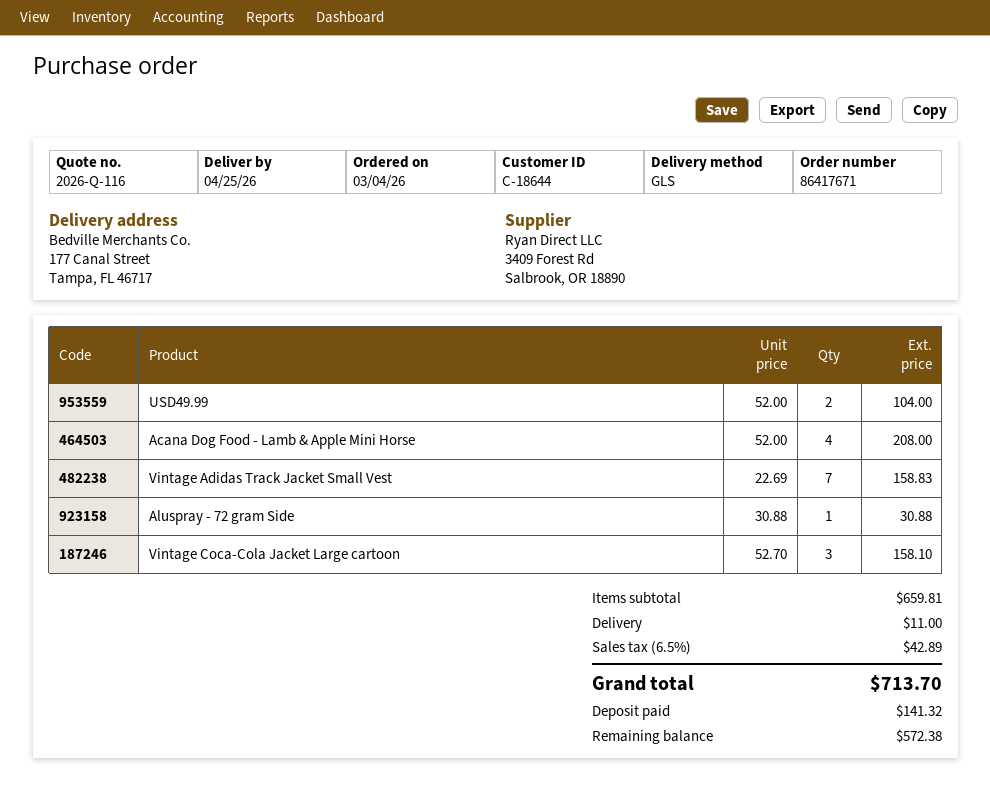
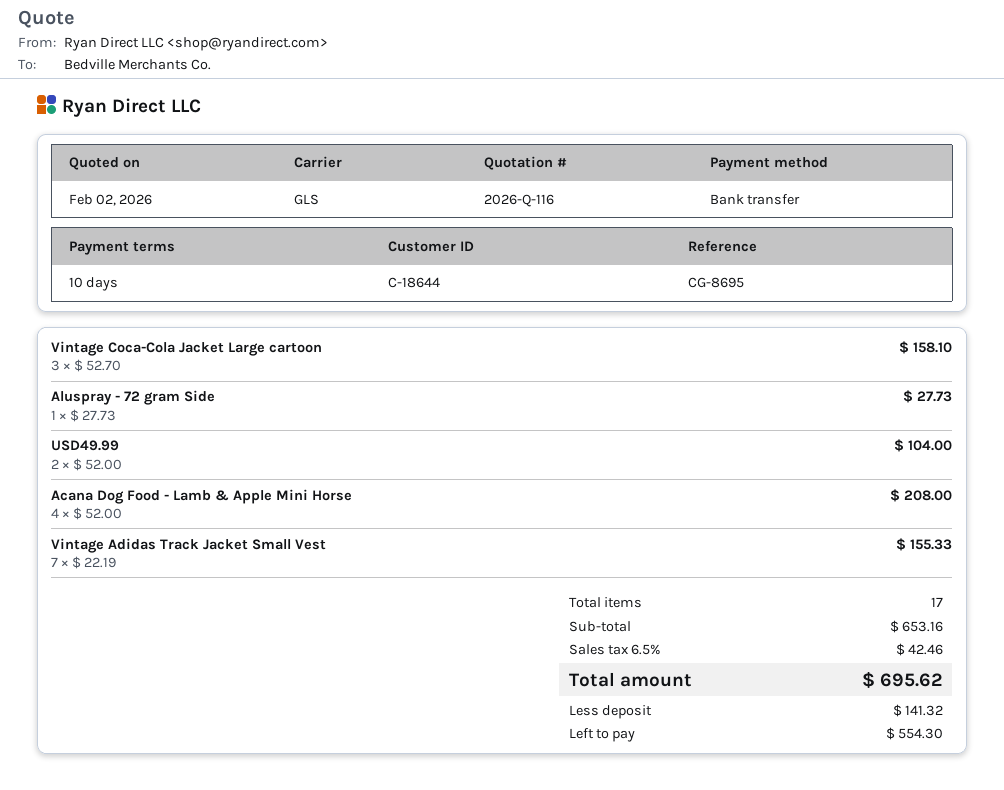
Vintage Adidas Track Jacket Small Vest: 7 x 22.69 = 158.83 -> 7 x 22.19 = 155.33
Aluspray - 72 gram Side: 1 x 30.88 = 30.88 -> 1 x 27.73 = 27.73
subtotal: 659.81 -> 653.16
shipping: 11.00 -> none
tax: 6.5% = 42.89 -> 6.5% = 42.46
total: 713.70 -> 695.62
balance: 572.38 -> 554.30

